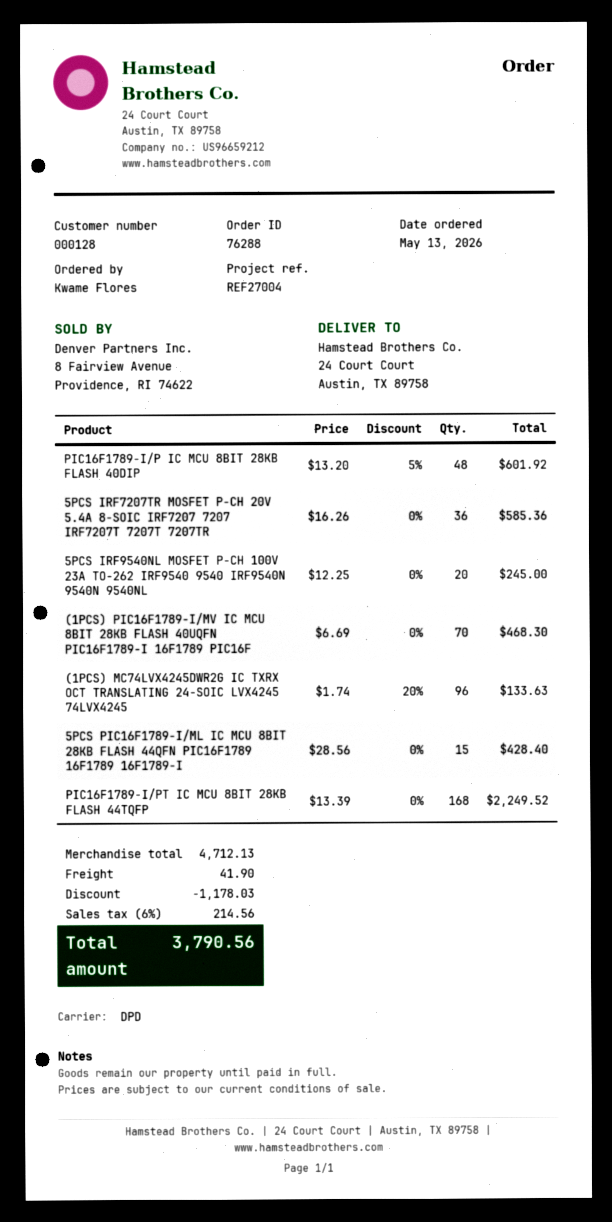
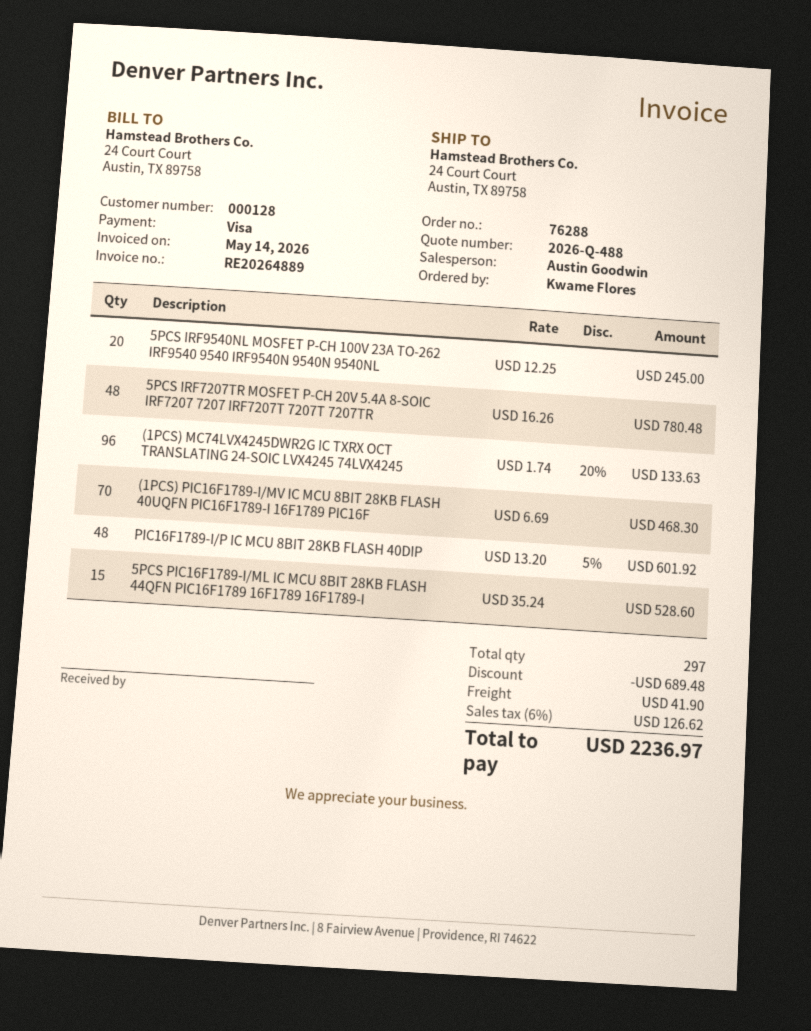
5PCS IRF7207TR MOSFET P-CH 20V 5.4A 8-SOIC IRF7207 7207 IRF7207T 7207T 7207TR: 36 x 16.26 = 585.36 -> 48 x 16.26 = 780.48
5PCS PIC16F1789-I/ML IC MCU 8BIT 28KB FLASH 44QFN PIC16F1789 16F1789 16F1789-I: 15 x 28.56 = 428.40 -> 15 x 35.24 = 528.60
PIC16F1789-I/PT IC MCU 8BIT 28KB FLASH 44TQFP: 168 x 13.39 = 2249.52 -> none
discount: 1178.03 -> 689.48
tax: 6% = 214.56 -> 6% = 126.62
total: 3790.56 -> 2236.97

